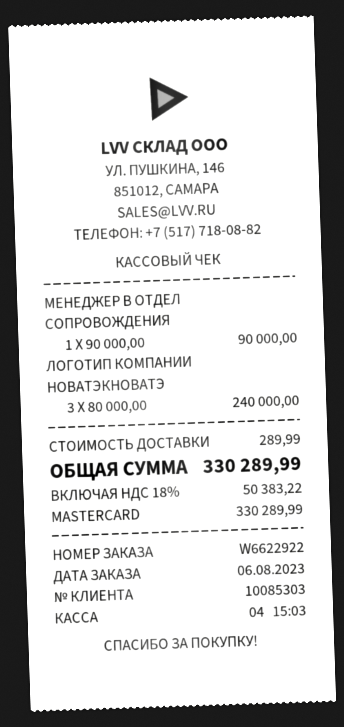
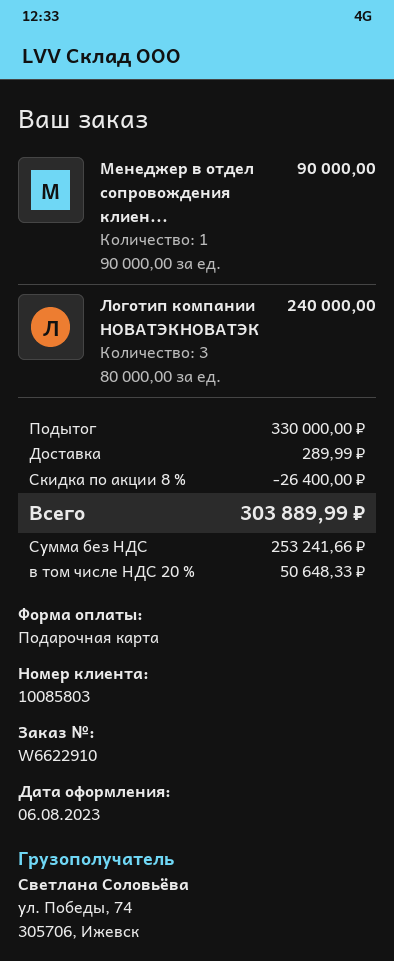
order number: W6622922 -> W6622910
customer number: 10085303 -> 10085803
payment method: Mastercard -> gift card
discount: none -> 8% = 26400.00
tax: 18% = 50383.22 -> 20% = 50648.33
total: 330289.99 -> 303889.99

